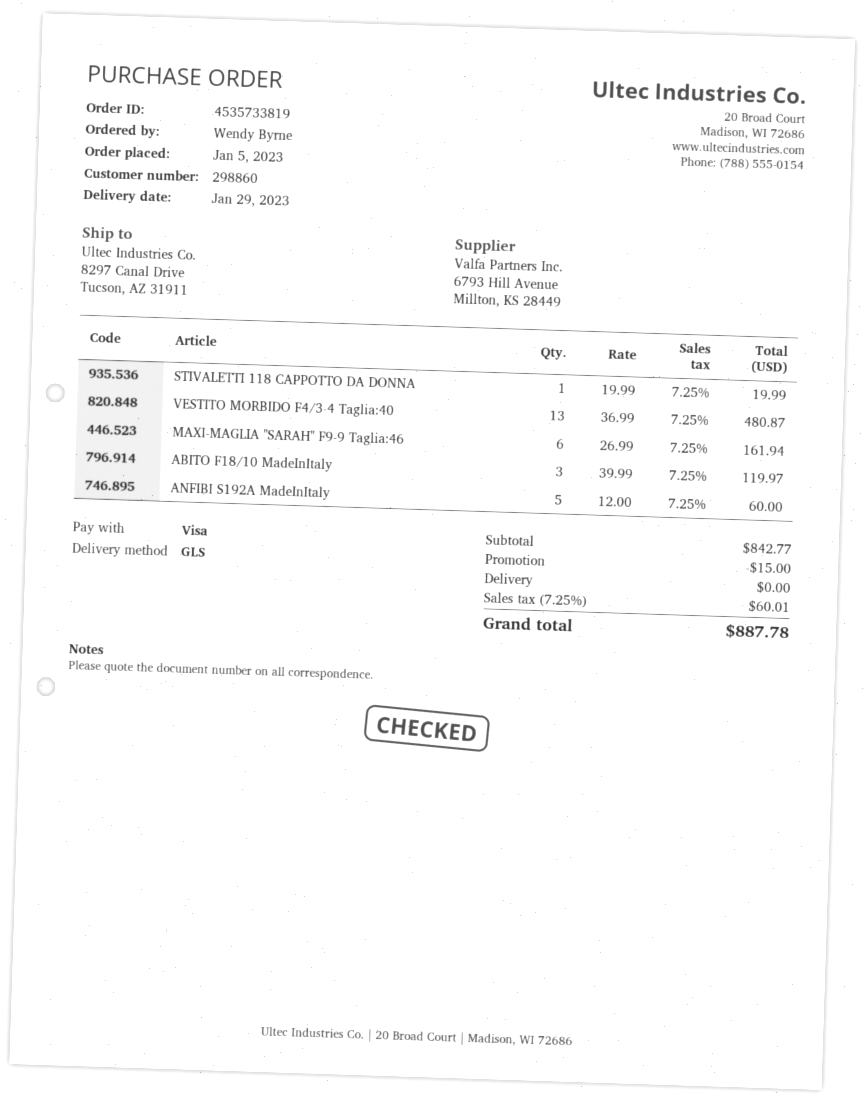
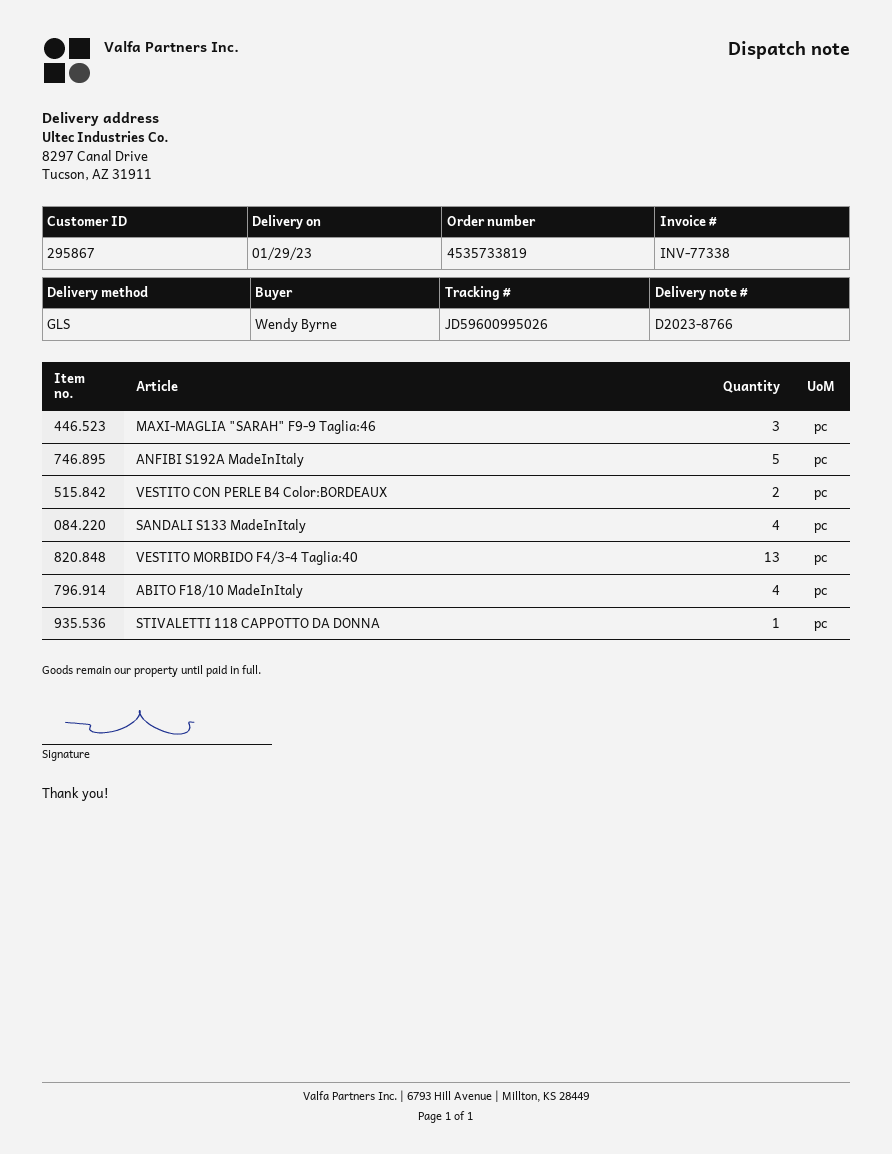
customer number: 298860 -> 295867
MAXI-MAGLIA "SARAH" F9-9 Taglia:46: 6 -> 3
ABITO F18/10 MadeInItaly: 3 -> 4
VESTITO CON PERLE B4 Color:BORDEAUX: none -> 2
SANDALI S133 MadeInItaly: none -> 4

